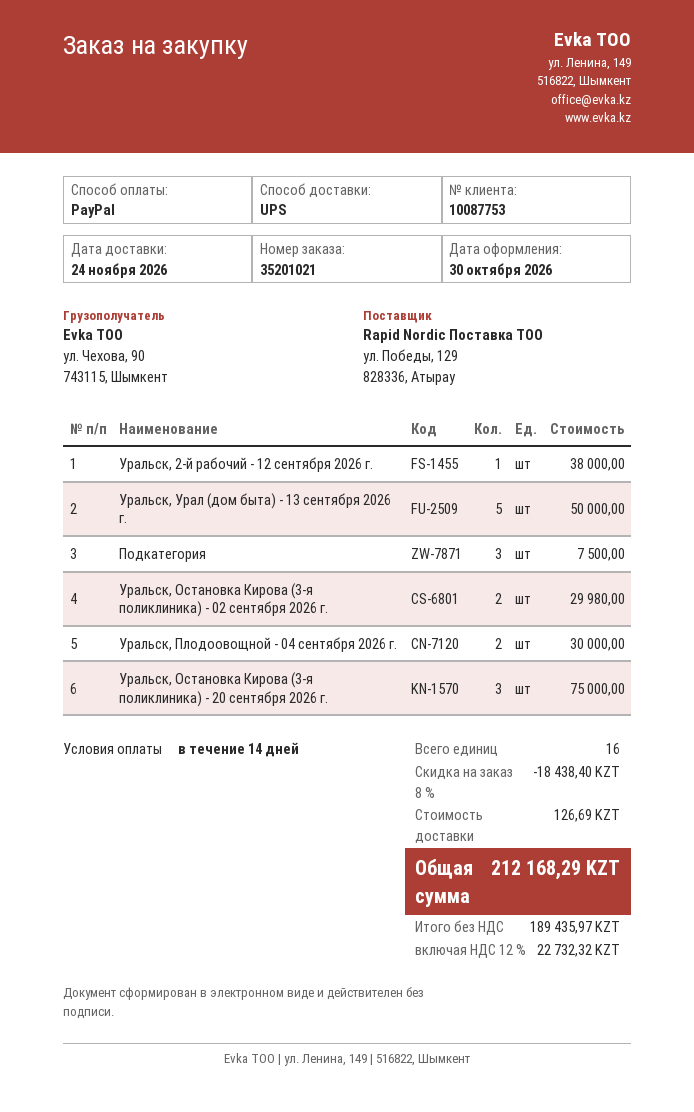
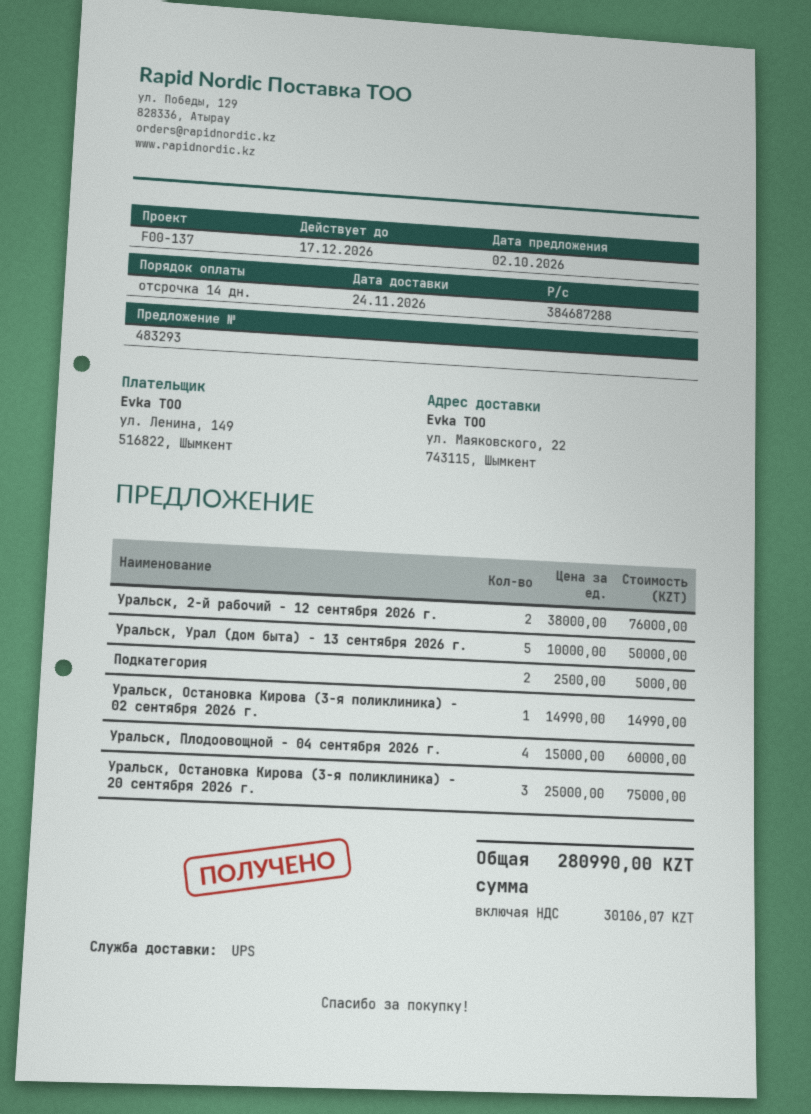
ship to: ул. Чехова, 90, 743115, Шымкент -> ул. Маяковского, 22, 743115, Шымкент
Уральск, 2-й рабочий - 12 сентября 2026 г.: 1 for 38000.00 -> 2 for 76000.00
Подкатегория: 3 for 7500.00 -> 2 for 5000.00
Уральск, Остановка Кирова (3-я поликлиника) - 02 сентября 2026 г.: 2 for 29980.00 -> 1 for 14990.00
Уральск, Плодоовощной - 04 сентября 2026 г.: 2 for 30000.00 -> 4 for 60000.00
discount: 8% = 18438.40 -> none
shipping: 126.69 -> none
tax: 22732.32 -> 30106.07
total: 212168.29 -> 280990.00

